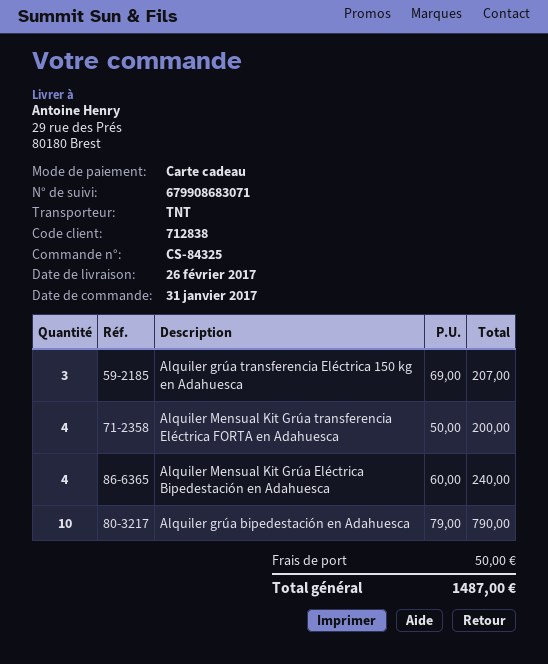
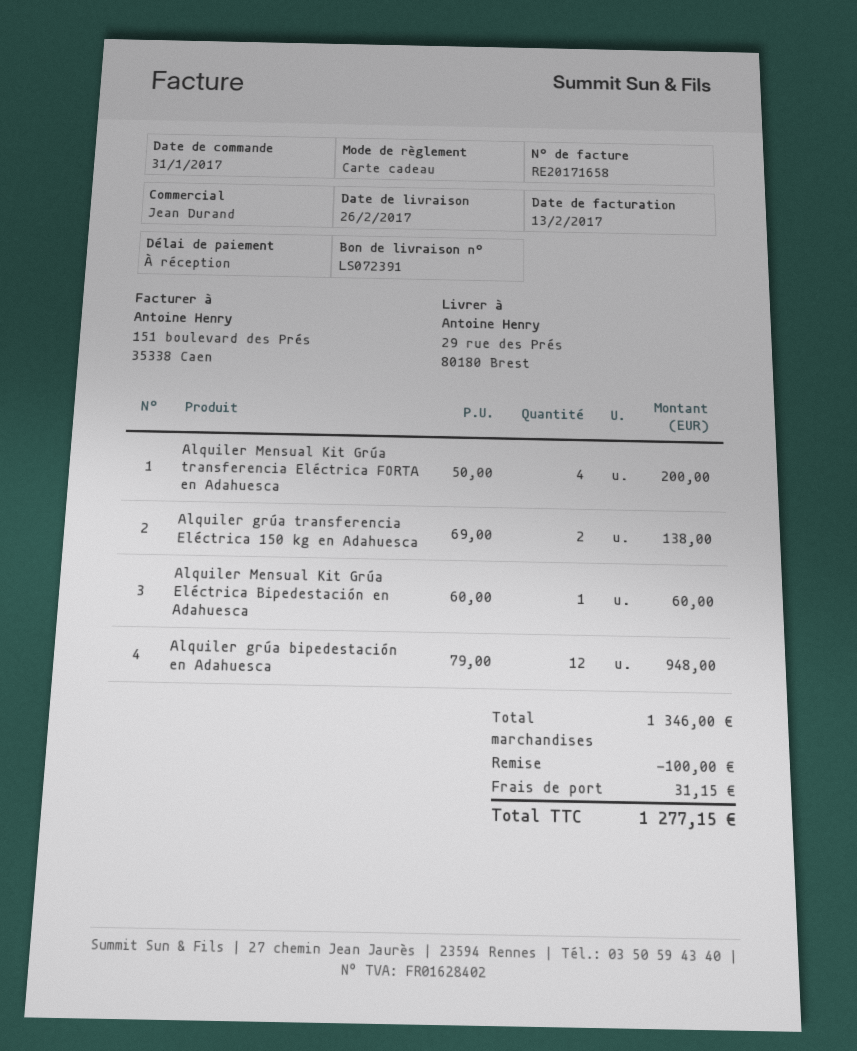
Alquiler grúa transferencia Eléctrica 150 kg en Adahuesca: 3 x 69.00 = 207.00 -> 2 x 69.00 = 138.00
Alquiler Mensual Kit Grúa Eléctrica Bipedestación en Adahuesca: 4 x 60.00 = 240.00 -> 1 x 60.00 = 60.00
Alquiler grúa bipedestación en Adahuesca: 10 x 79.00 = 790.00 -> 12 x 79.00 = 948.00
discount: none -> 100.00
shipping: 50.00 -> 31.15
total: 1487.00 -> 1277.15

